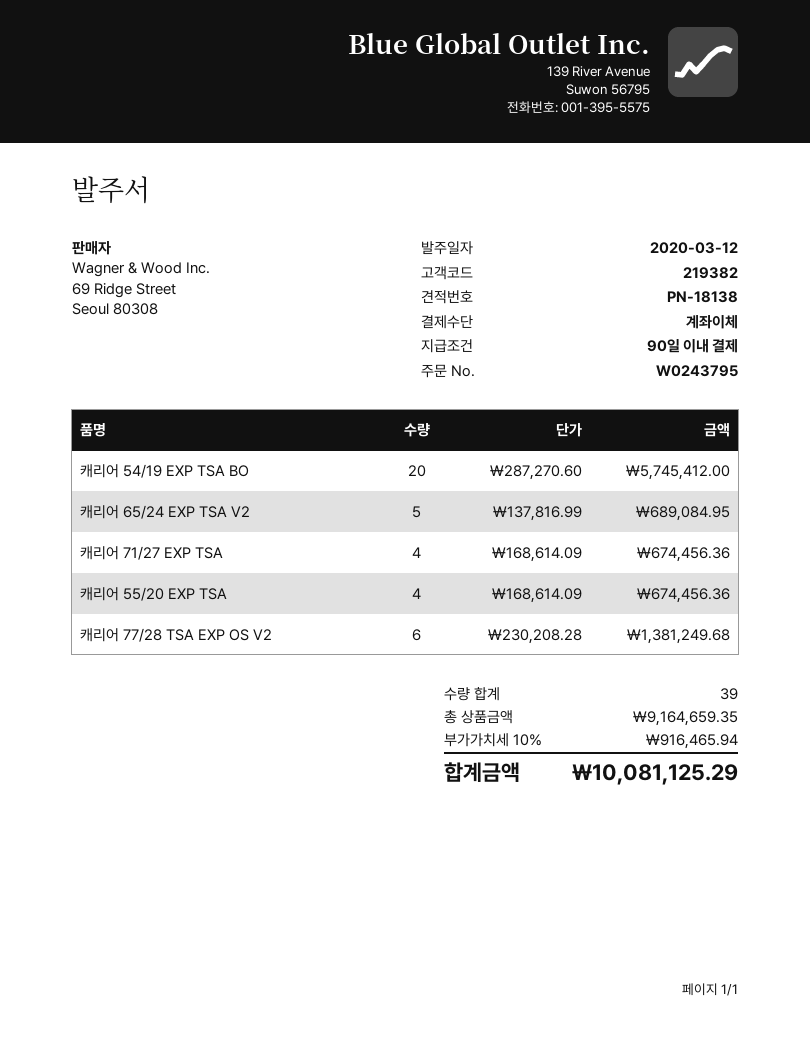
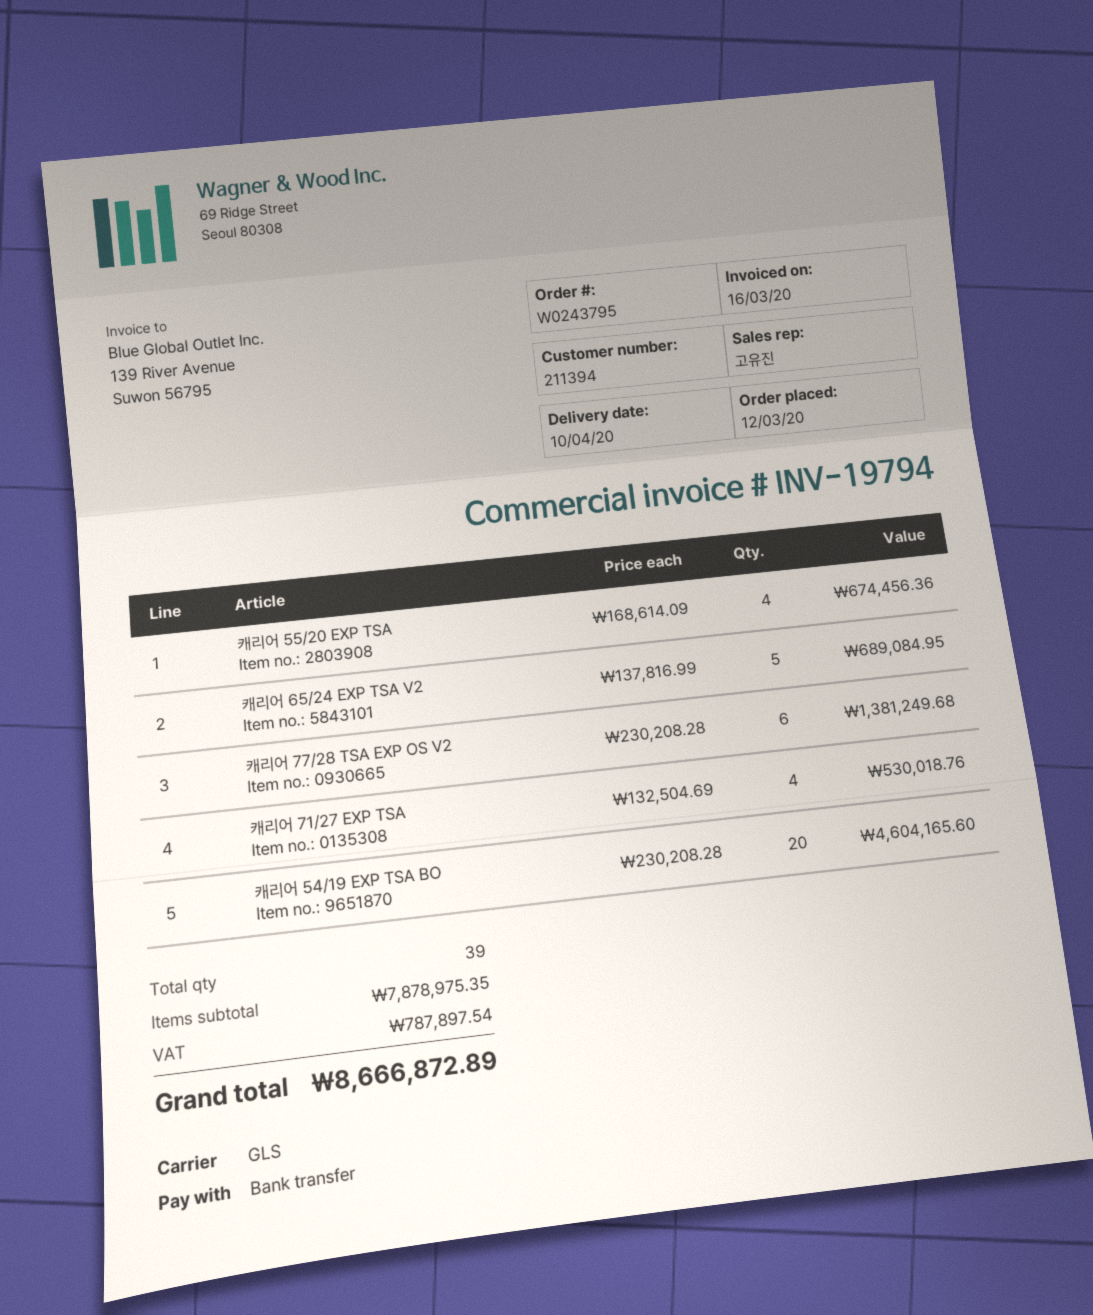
customer number: 219382 -> 211394
캐리어 54/19 EXP TSA BO: 20 x 287270.60 = 5745412.00 -> 20 x 230208.28 = 4604165.60
캐리어 71/27 EXP TSA: 4 x 168614.09 = 674456.36 -> 4 x 132504.69 = 530018.76
subtotal: 9164659.35 -> 7878975.35
tax: 916465.94 -> 787897.54
total: 10081125.29 -> 8666872.89

